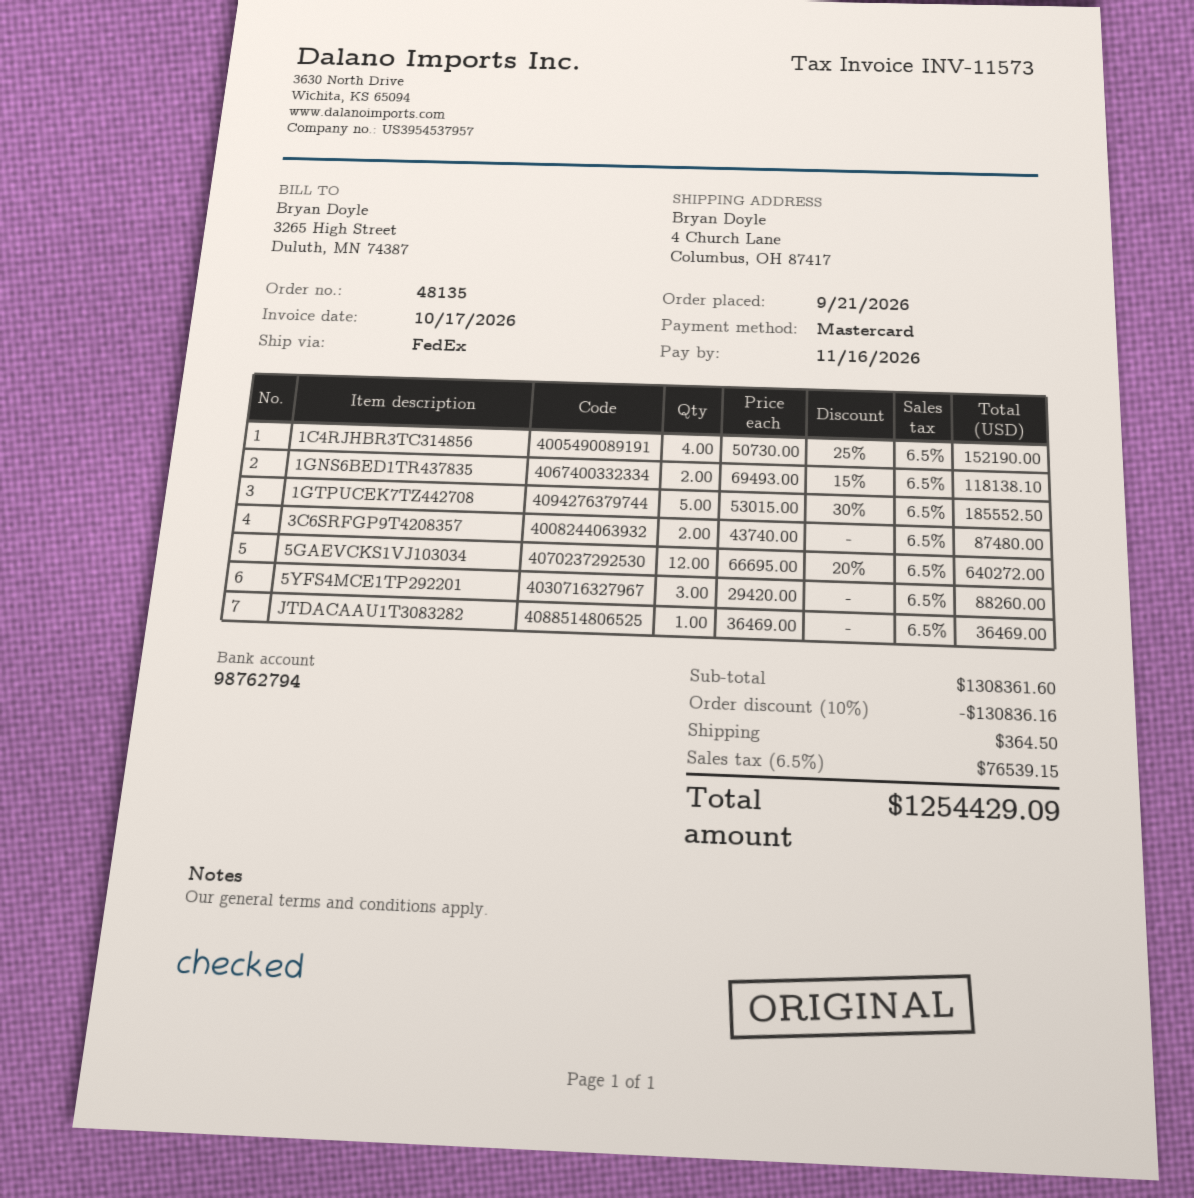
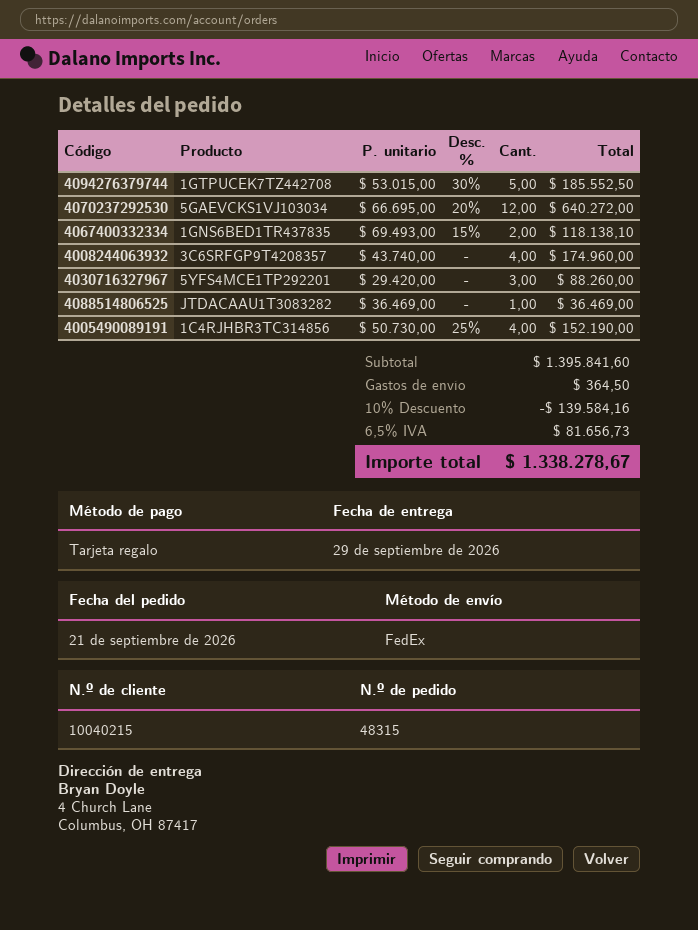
order number: 48135 -> 48315
payment method: Mastercard -> gift card
3C6SRFGP9T4208357: 2 x 43740.00 = 87480.00 -> 4 x 43740.00 = 174960.00
subtotal: 1308361.60 -> 1395841.60
discount: 10% = 130836.16 -> 10% = 139584.16
tax: 6.5% = 76539.15 -> 6.5% = 81656.73
total: 1254429.09 -> 1338278.67

